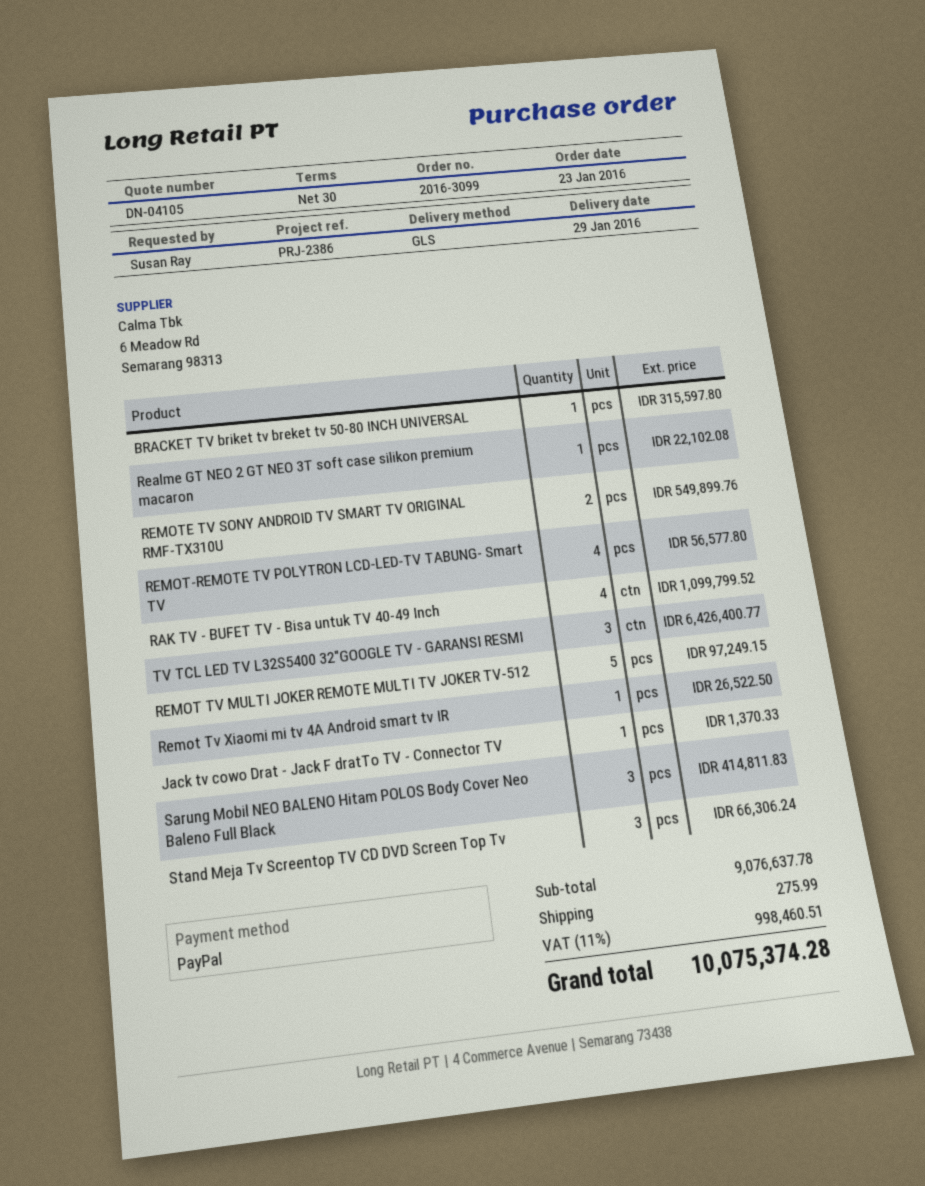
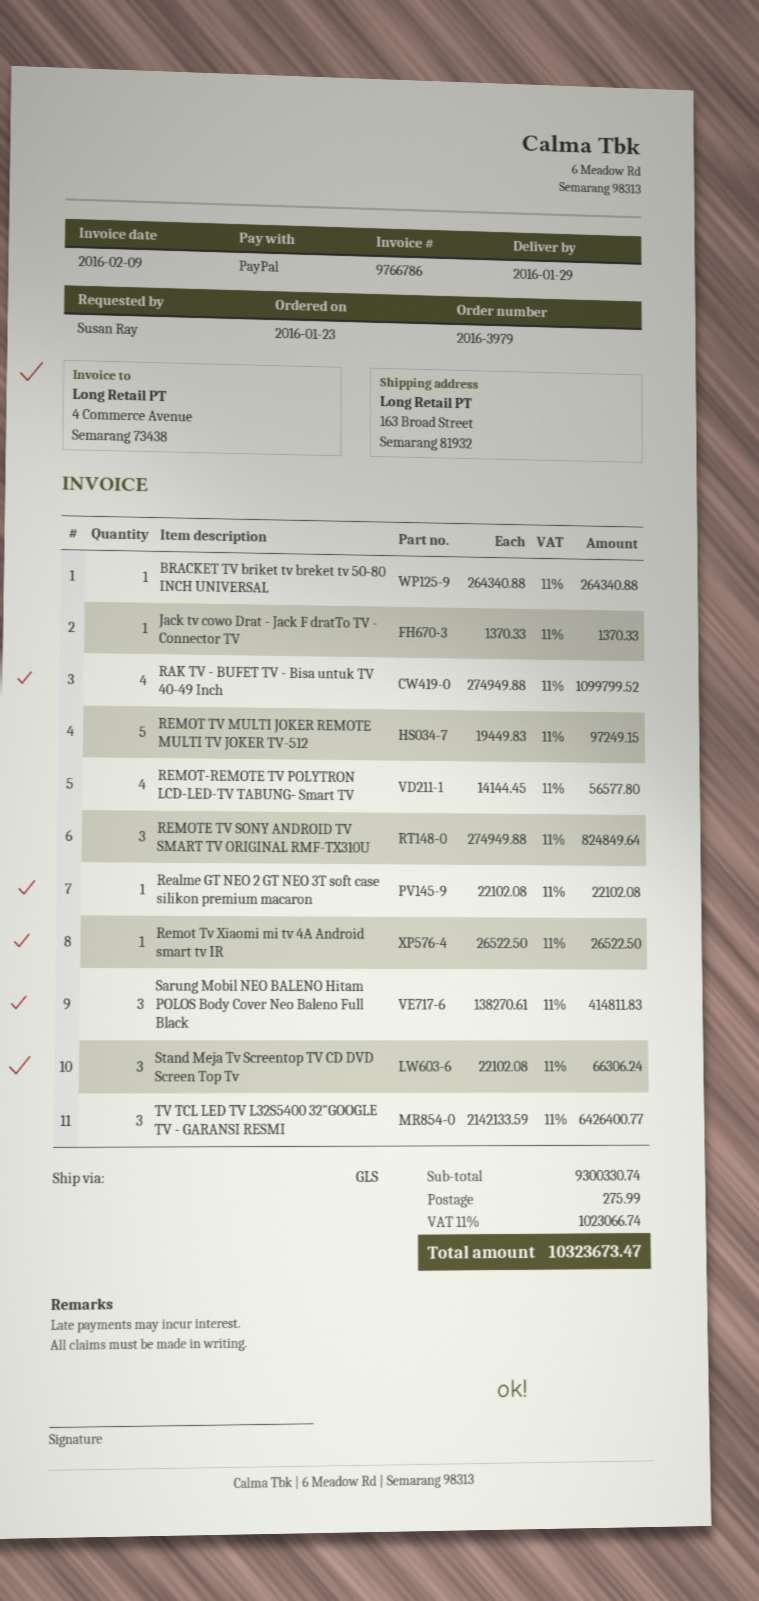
order number: 2016-3099 -> 2016-3979
BRACKET TV briket tv breket tv 50-80 INCH UNIVERSAL: 1 for 315597.80 -> 1 for 264340.88
REMOTE TV SONY ANDROID TV SMART TV ORIGINAL RMF-TX310U: 2 for 549899.76 -> 3 for 824849.64
subtotal: 9076637.78 -> 9300330.74
tax: 11% = 998460.51 -> 11% = 1023066.74
total: 10075374.28 -> 10323673.47

